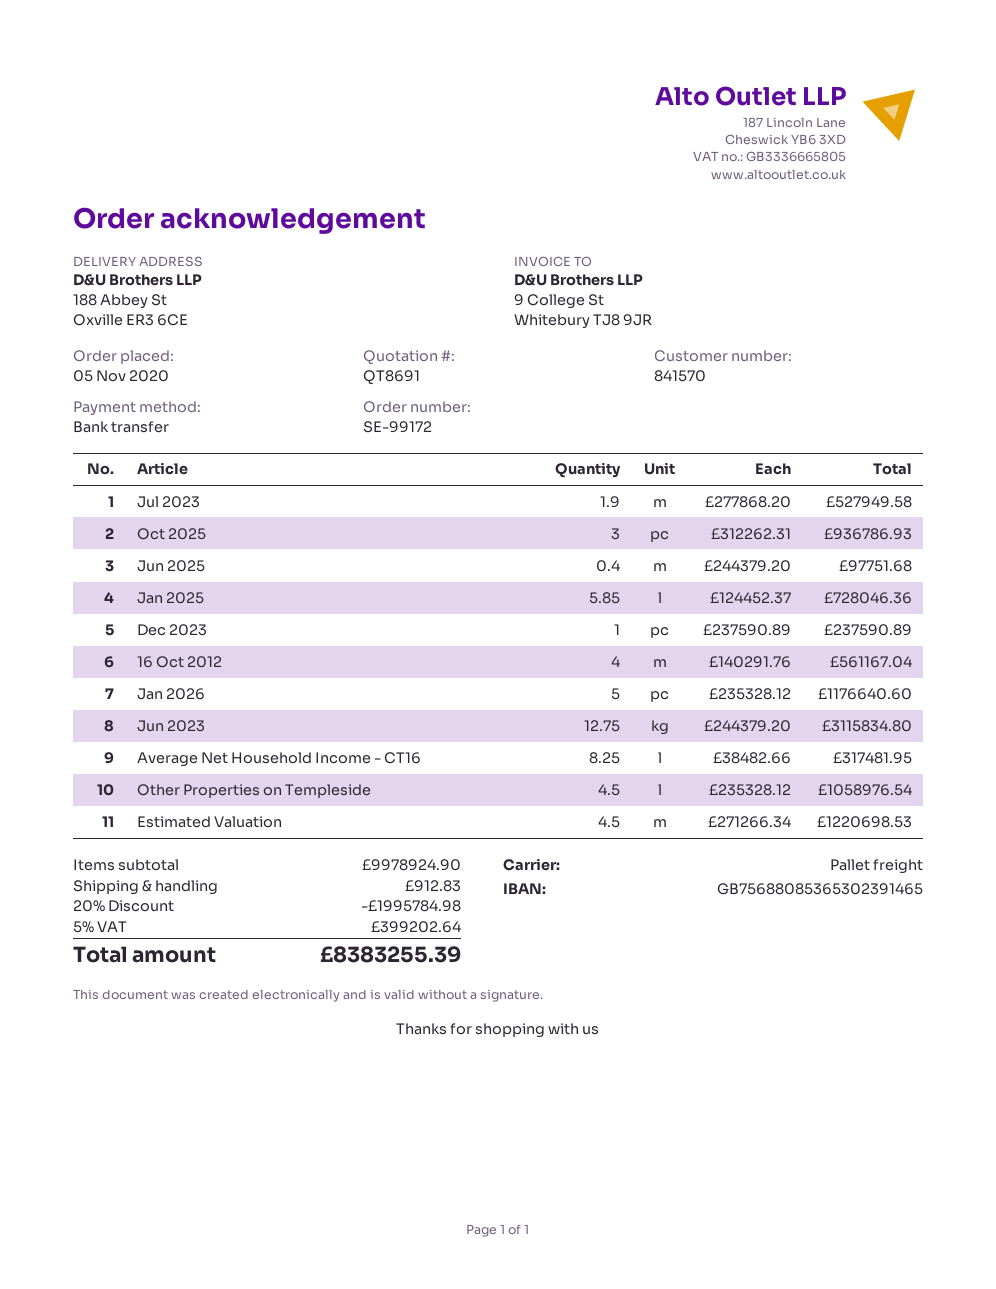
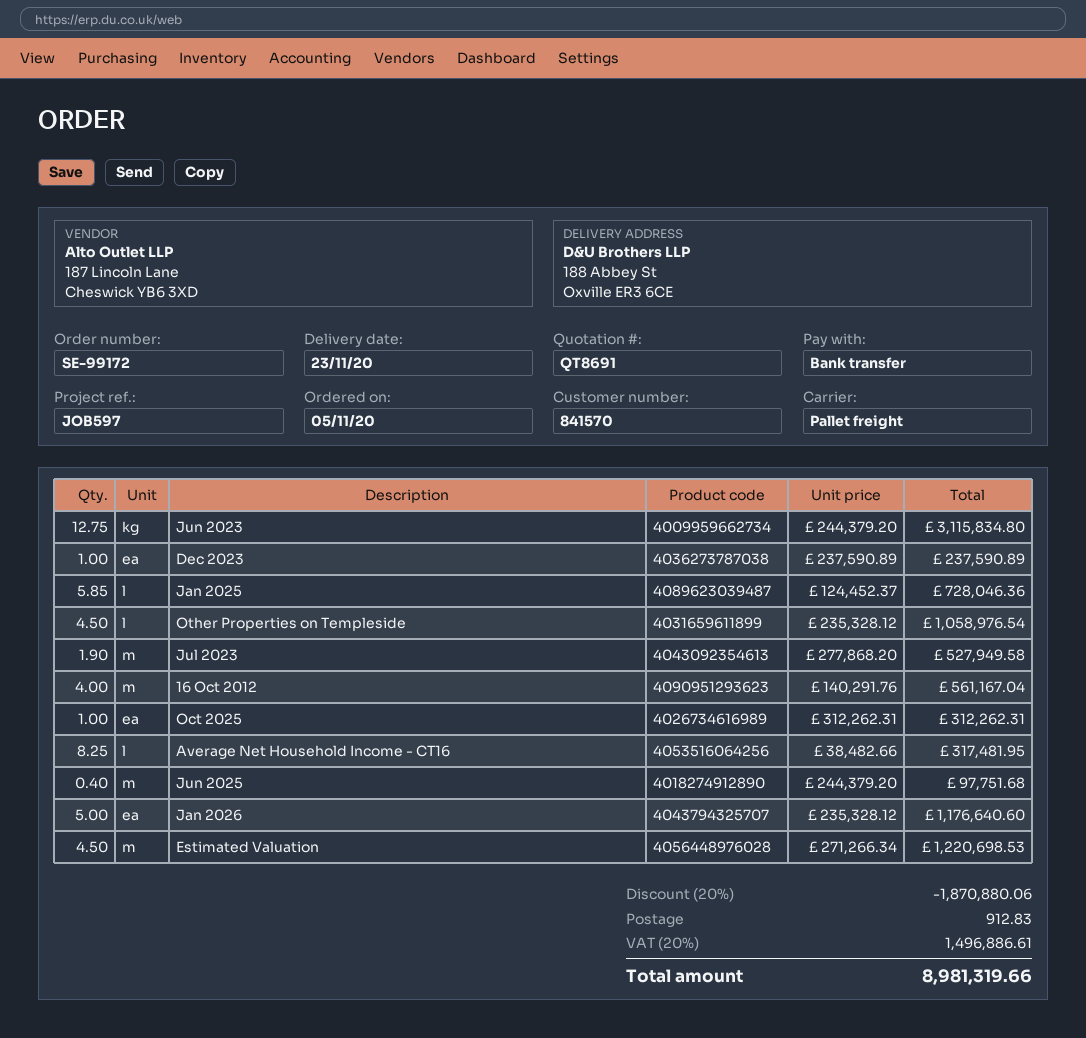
Oct 2025: 3 x 312262.31 = 936786.93 -> 1 x 312262.31 = 312262.31
discount: 20% = 1995784.98 -> 20% = 1870880.06
tax: 5% = 399202.64 -> 20% = 1496886.61
total: 8383255.39 -> 8981319.66

